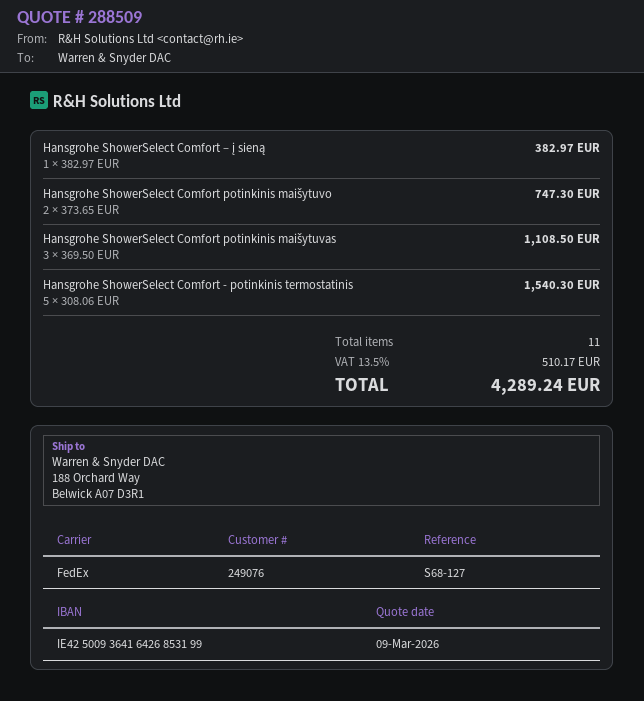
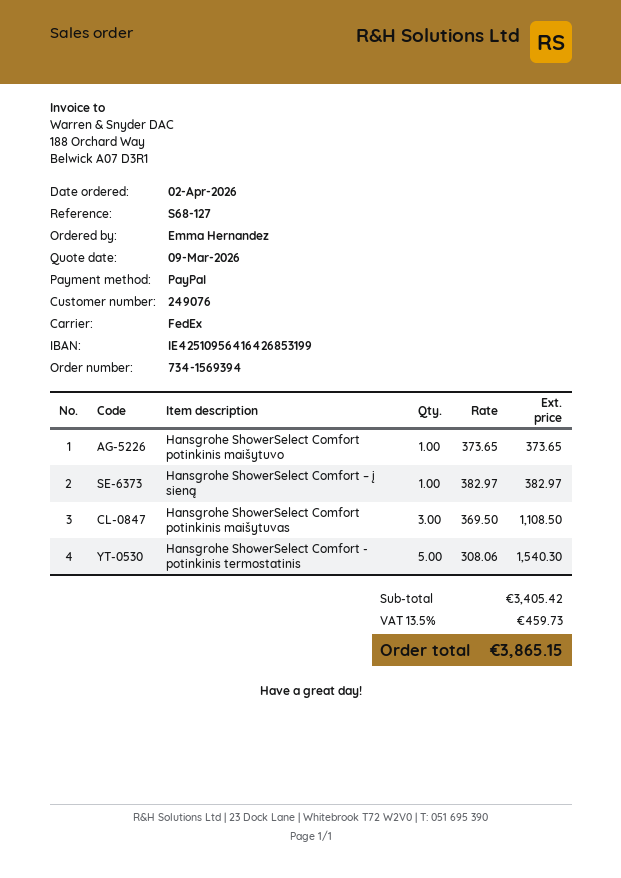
bank account: IE42500936416426853199 -> IE42510956416426853199
Hansgrohe ShowerSelect Comfort potinkinis maišytuvo: 2 x 373.65 = 747.30 -> 1 x 373.65 = 373.65
tax: 13.5% = 510.17 -> 13.5% = 459.73
total: 4289.24 -> 3865.15

